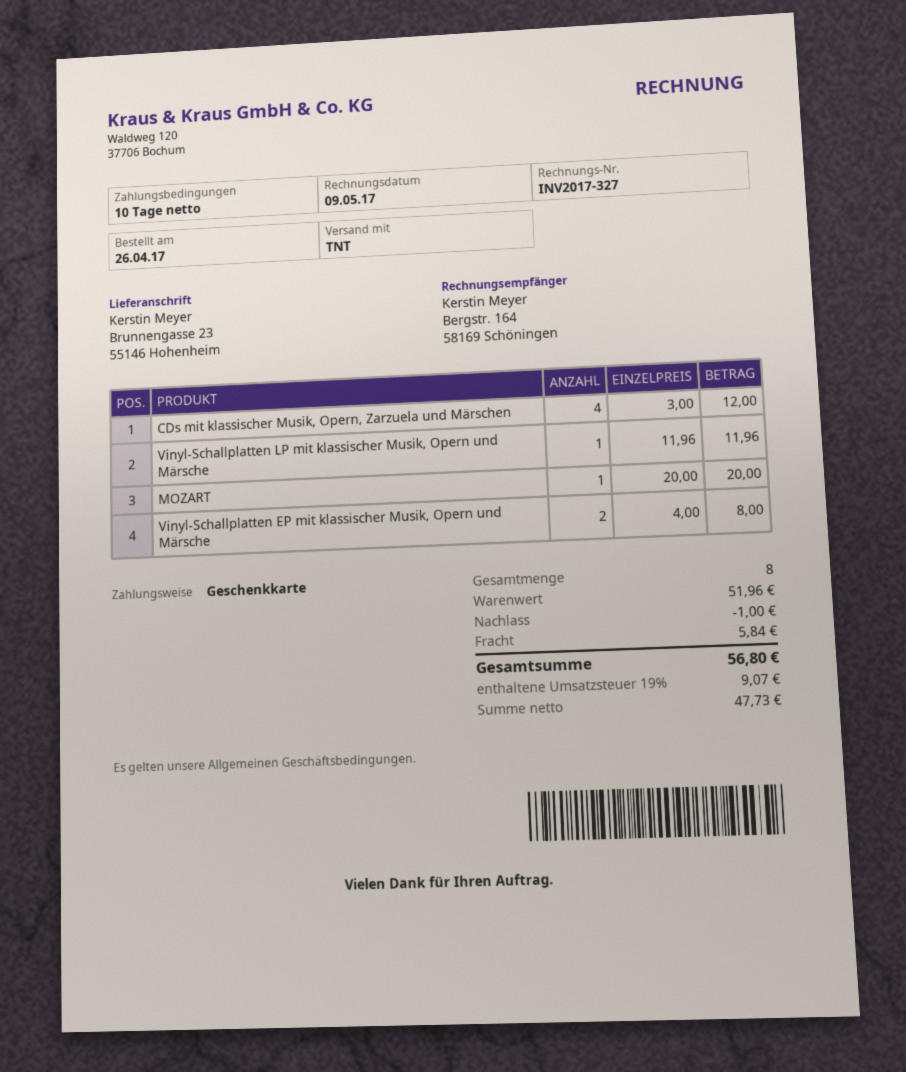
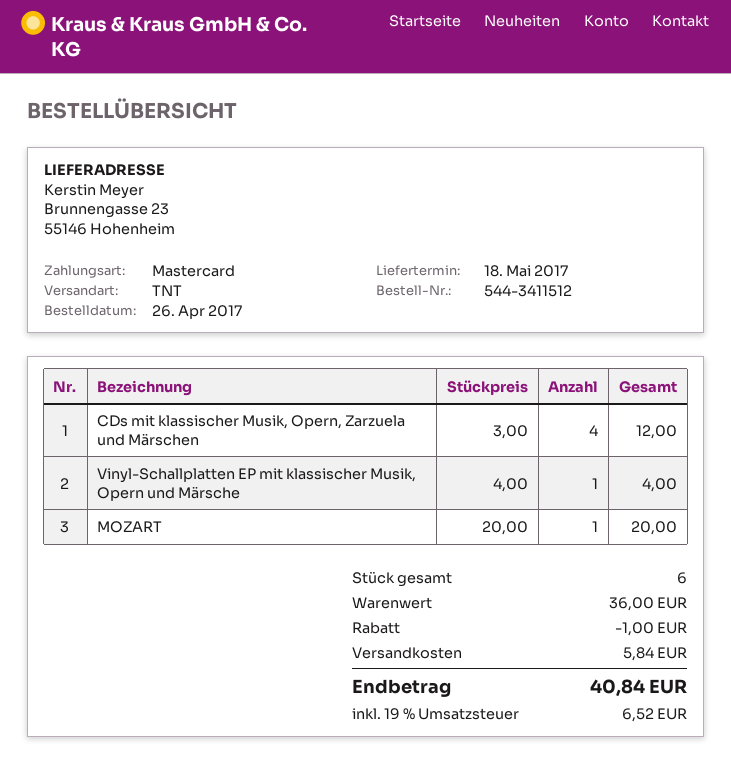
payment method: gift card -> Mastercard
Vinyl-Schallplatten LP mit klassischer Musik, Opern und Märsche: 1 x 11.96 = 11.96 -> none
Vinyl-Schallplatten EP mit klassischer Musik, Opern und Märsche: 2 x 4.00 = 8.00 -> 1 x 4.00 = 4.00
total quantity: 8 -> 6
subtotal: 51.96 -> 36.00
tax: 19% = 9.07 -> 19% = 6.52
total: 56.80 -> 40.84

